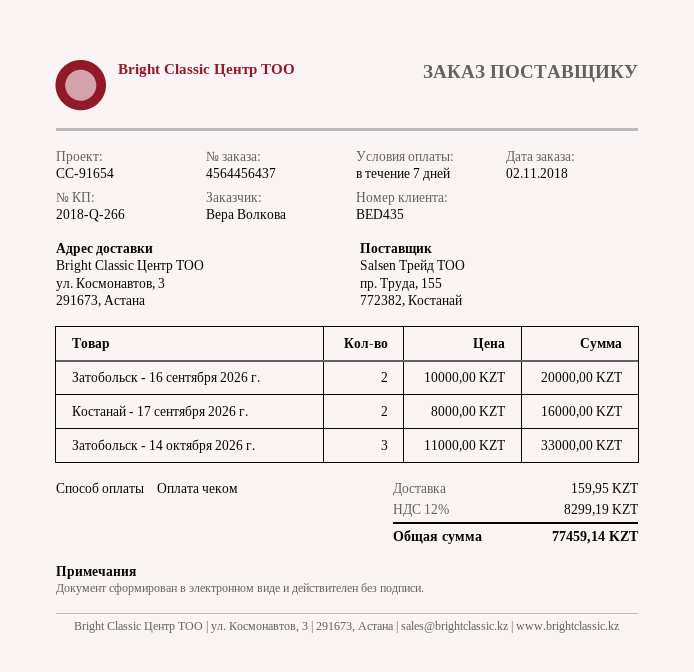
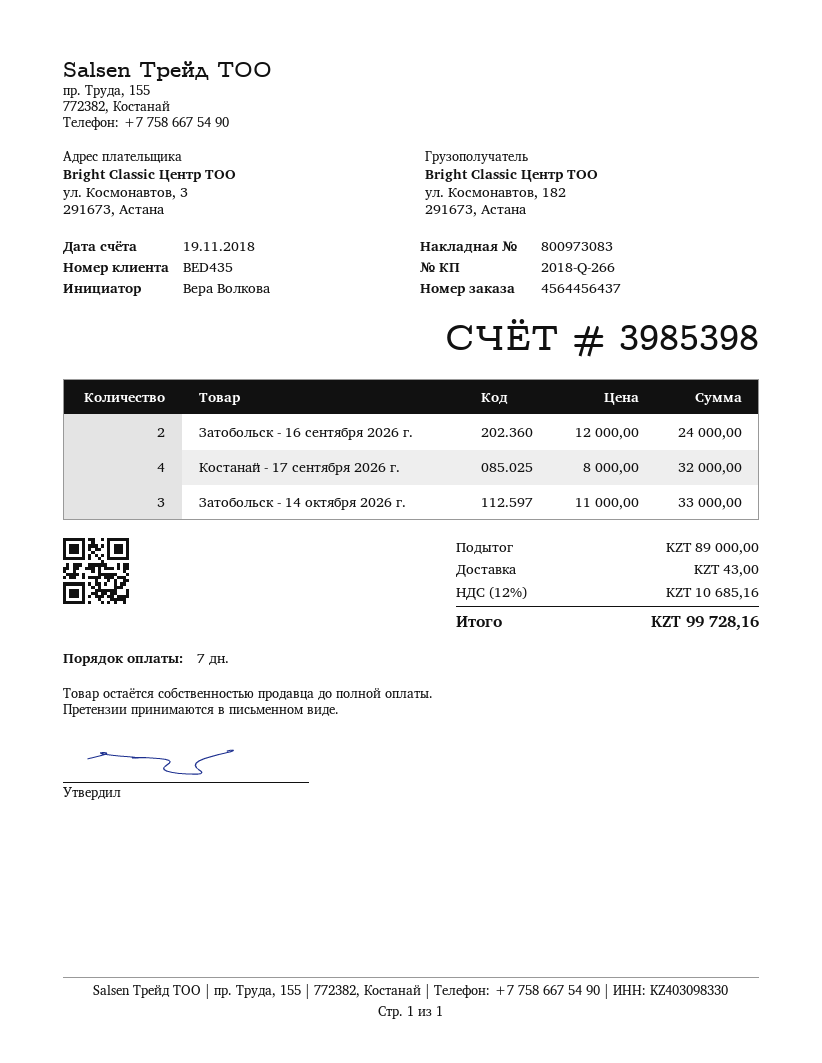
ship to: ул. Космонавтов, 3, 291673, Астана -> ул. Космонавтов, 182, 291673, Астана
Затобольск - 16 сентября 2026 г.: 2 x 10000.00 = 20000.00 -> 2 x 12000.00 = 24000.00
Костанай - 17 сентября 2026 г.: 2 x 8000.00 = 16000.00 -> 4 x 8000.00 = 32000.00
shipping: 159.95 -> 43.00
tax: 12% = 8299.19 -> 12% = 10685.16
total: 77459.14 -> 99728.16

